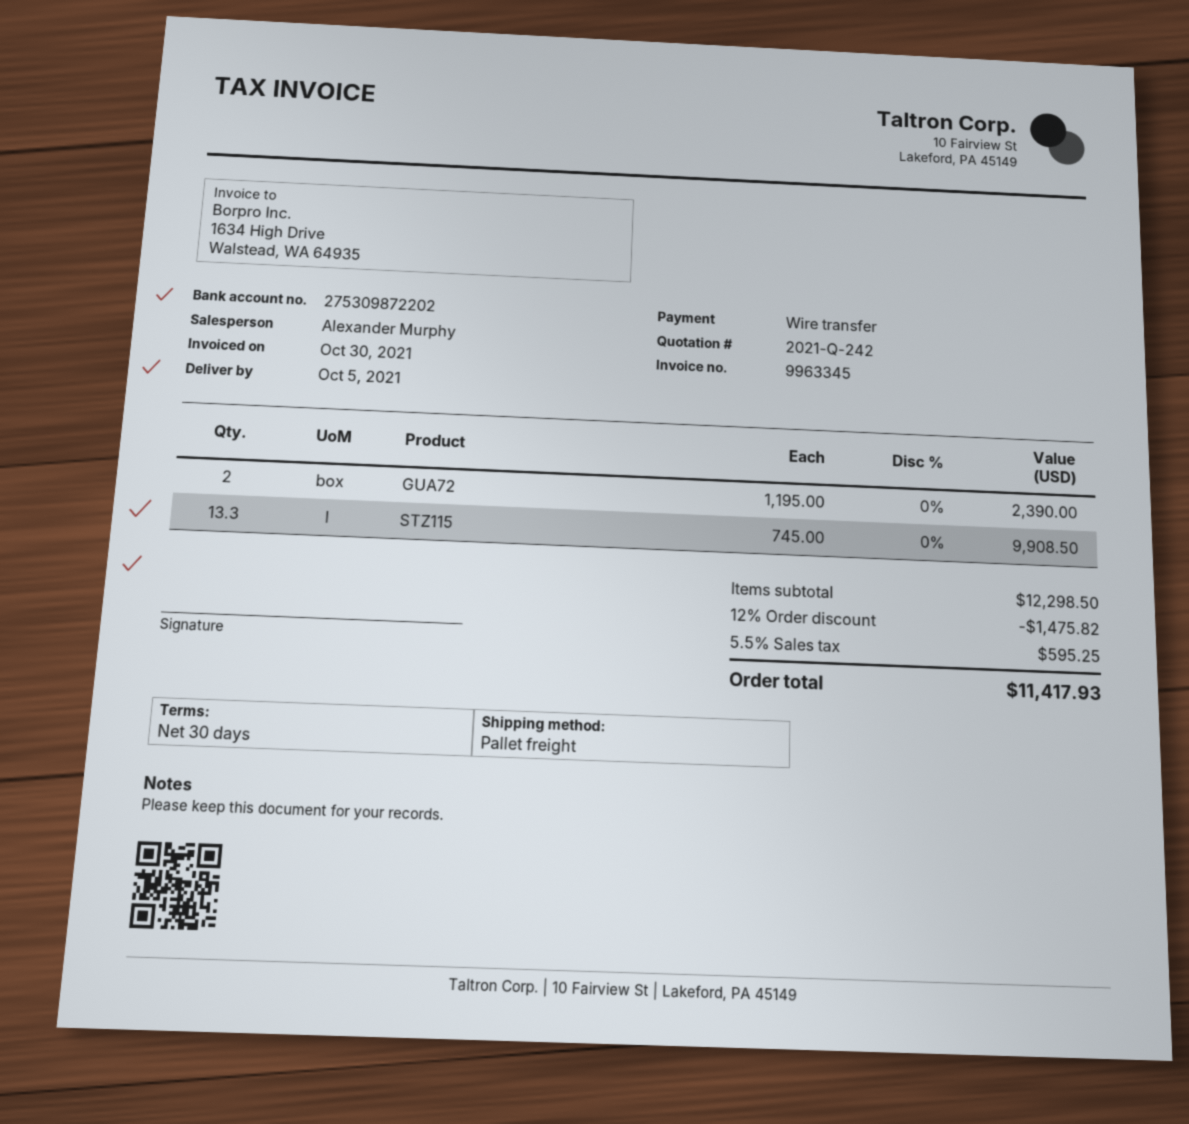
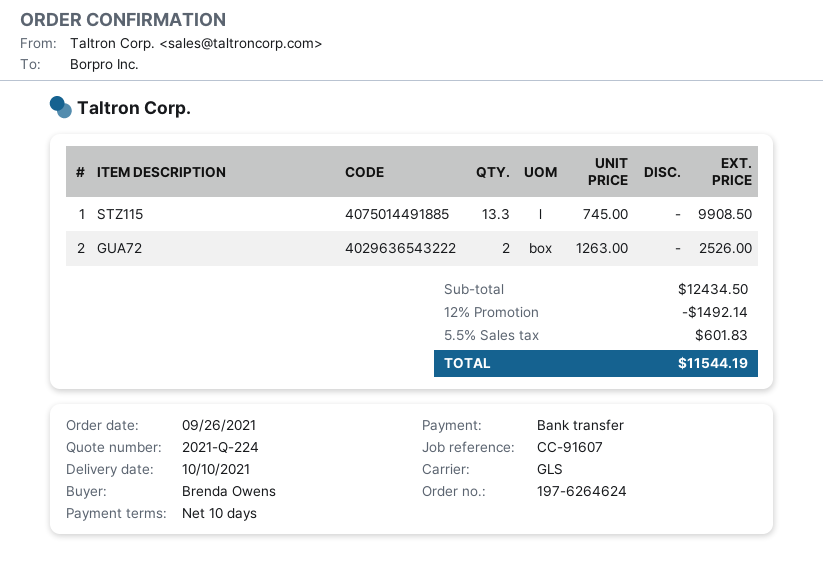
quote number: 2021-Q-242 -> 2021-Q-224
delivery date: 2021-10-05 -> 2021-10-10
payment terms: 30 days -> 10 days
shipping method: pallet freight -> GLS
GUA72: 2 x 1195.00 = 2390.00 -> 2 x 1263.00 = 2526.00
subtotal: 12298.50 -> 12434.50
discount: 12% = 1475.82 -> 12% = 1492.14
tax: 5.5% = 595.25 -> 5.5% = 601.83
total: 11417.93 -> 11544.19

